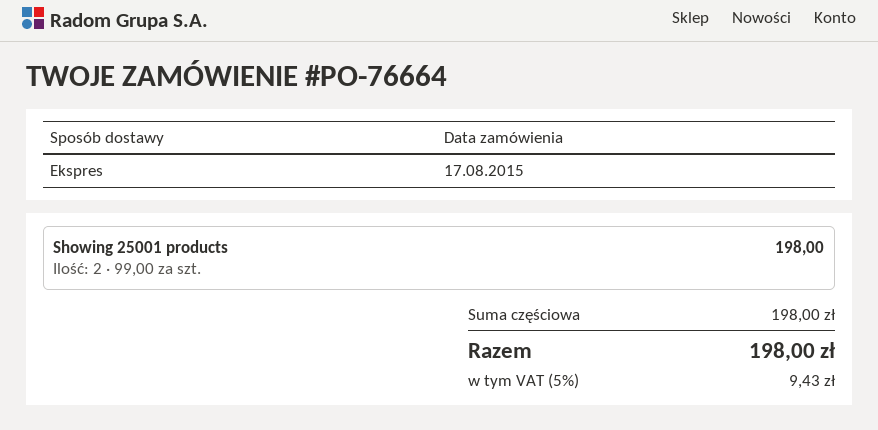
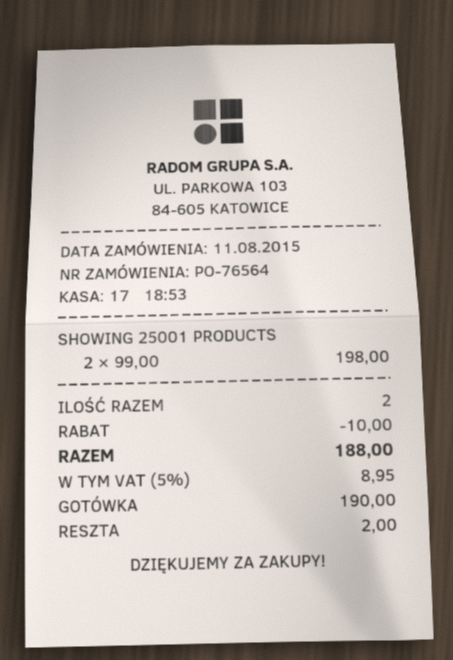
order number: PO-76664 -> PO-76564
order date: 2015-08-17 -> 2015-08-11
discount: none -> 10.00
tax: 5% = 9.43 -> 5% = 8.95
total: 198.00 -> 188.00

